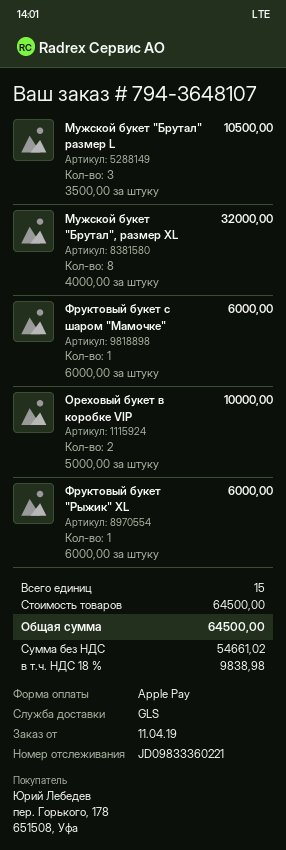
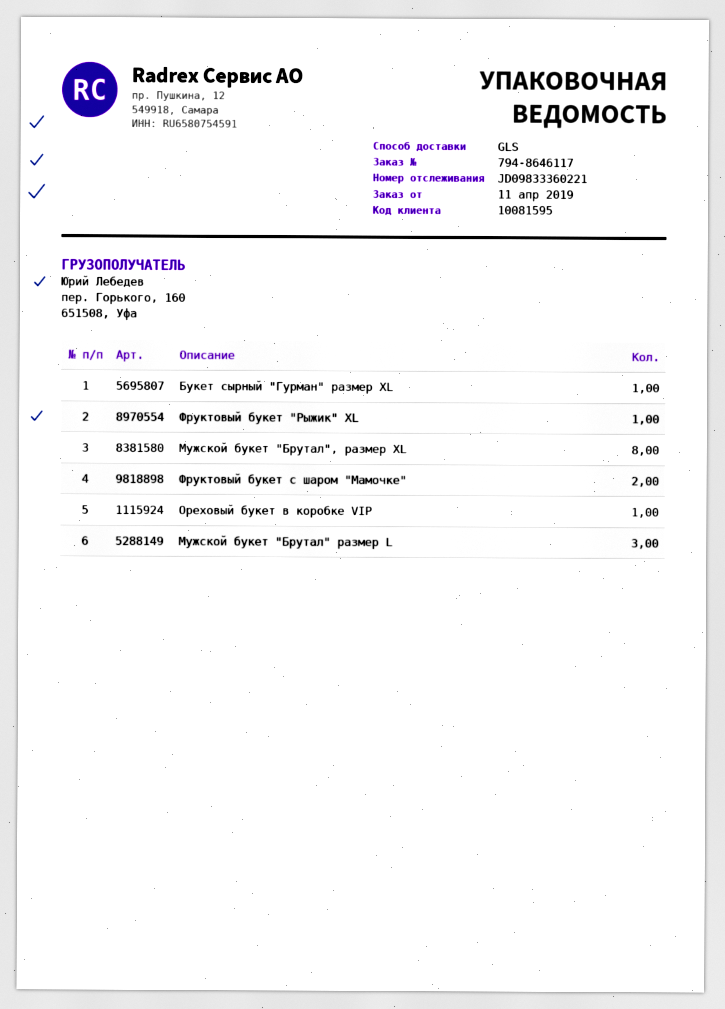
order number: 794-3648107 -> 794-8646117
Фруктовый букет с шаром "Мамочке": 1 -> 2
Ореховый букет в коробке VIP: 2 -> 1
Букет сырный "Гурман" размер XL: none -> 1

